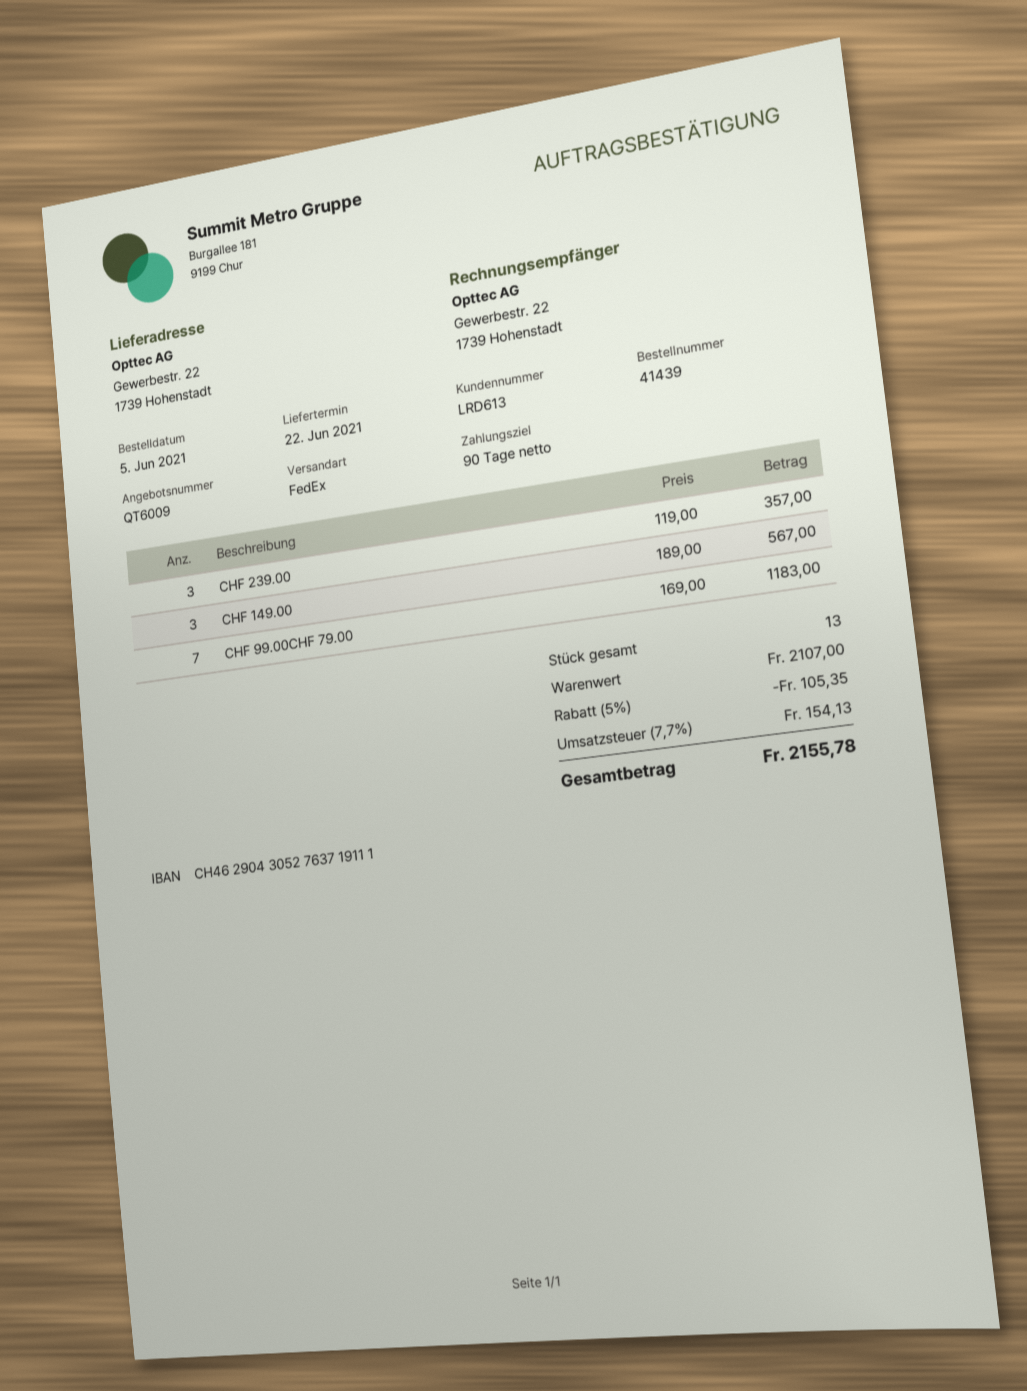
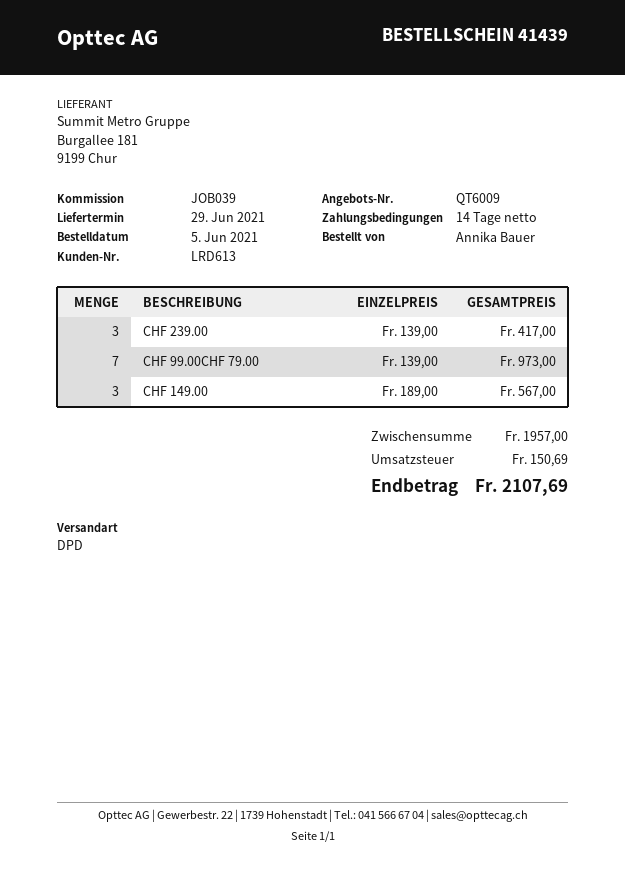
delivery date: 2021-06-22 -> 2021-06-29
payment terms: 90 days -> 14 days
shipping method: FedEx -> DPD
CHF 239.00: 3 x 119.00 = 357.00 -> 3 x 139.00 = 417.00
CHF 99.00CHF 79.00: 7 x 169.00 = 1183.00 -> 7 x 139.00 = 973.00
subtotal: 2107.00 -> 1957.00
discount: 5% = 105.35 -> none
tax: 154.13 -> 150.69
total: 2155.78 -> 2107.69

